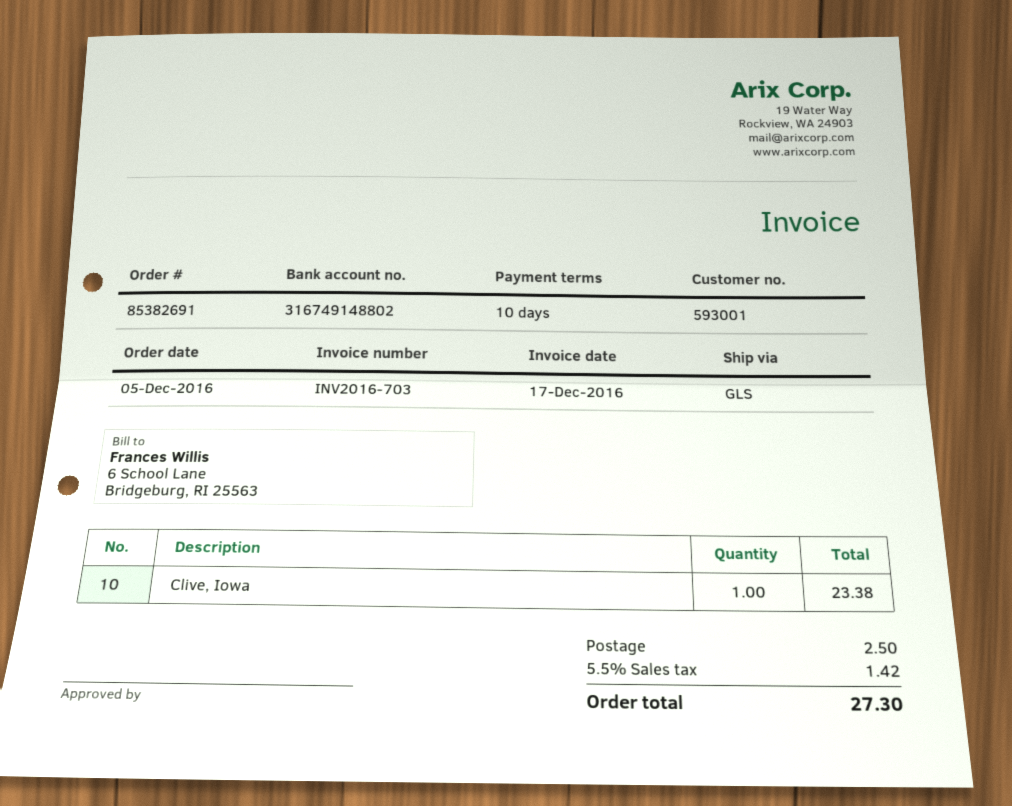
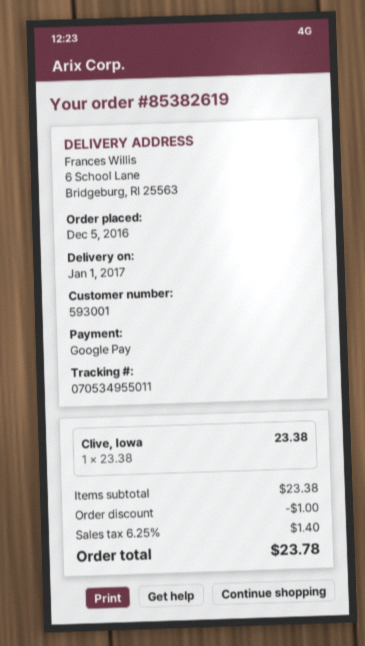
order number: 85382691 -> 85382619
discount: none -> 1.00
shipping: 2.50 -> none
tax: 5.5% = 1.42 -> 6.25% = 1.40
total: 27.30 -> 23.78

